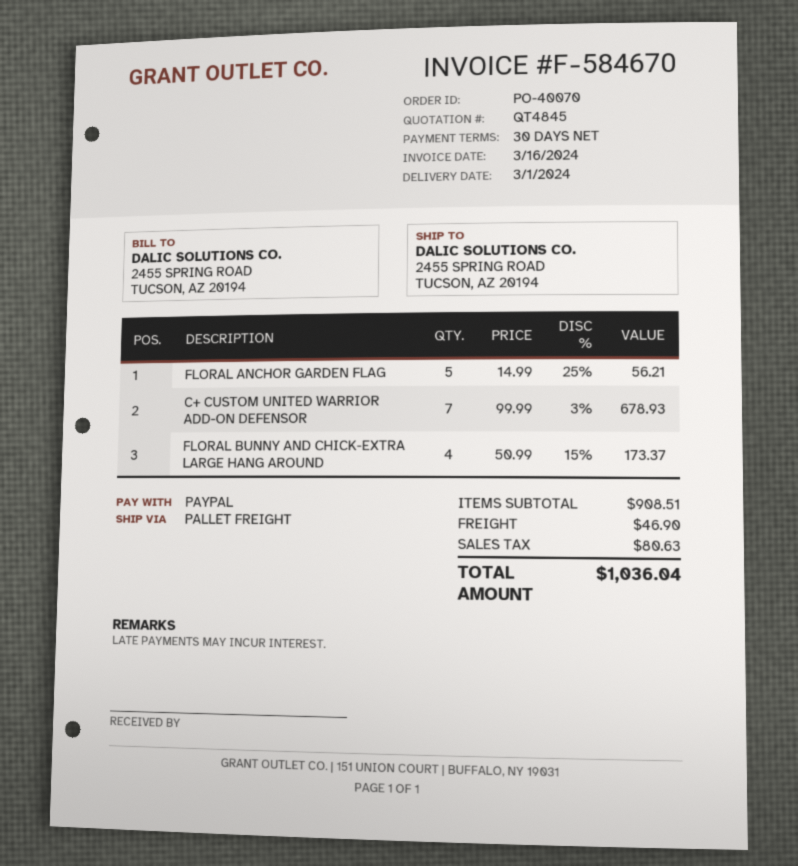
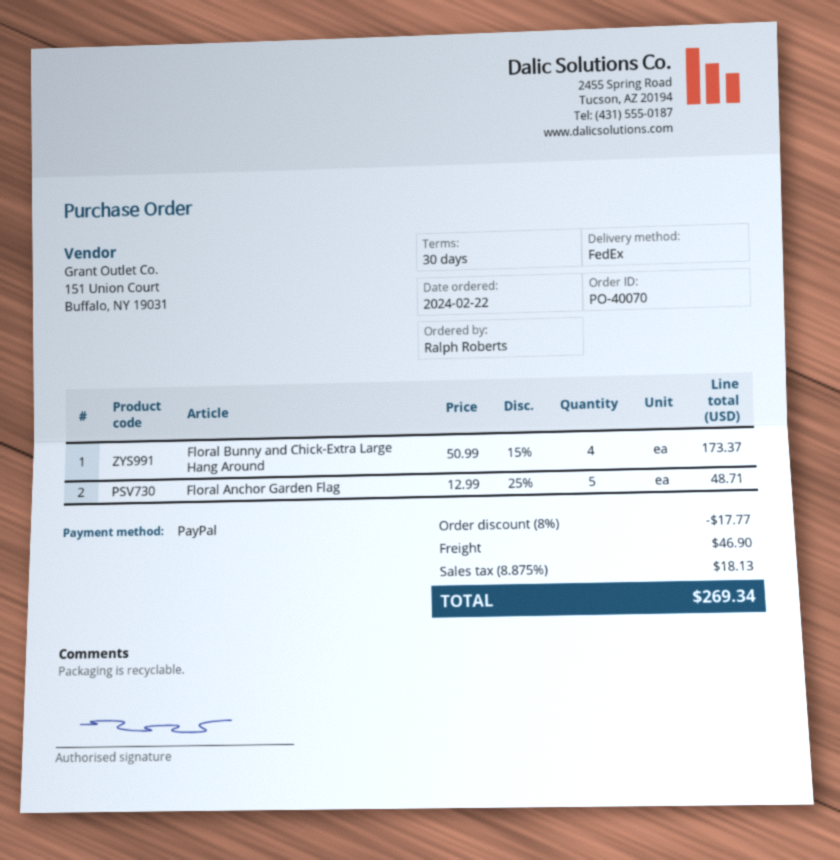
shipping method: pallet freight -> FedEx
FLORAL ANCHOR GARDEN FLAG: 5 x 14.99 - 25% = 56.21 -> 5 x 12.99 - 25% = 48.71
C+ CUSTOM UNITED WARRIOR ADD-ON DEFENSOR: 7 x 99.99 - 3% = 678.93 -> none
discount: none -> 8% = 17.77
tax: 80.63 -> 18.13
total: 1036.04 -> 269.34

